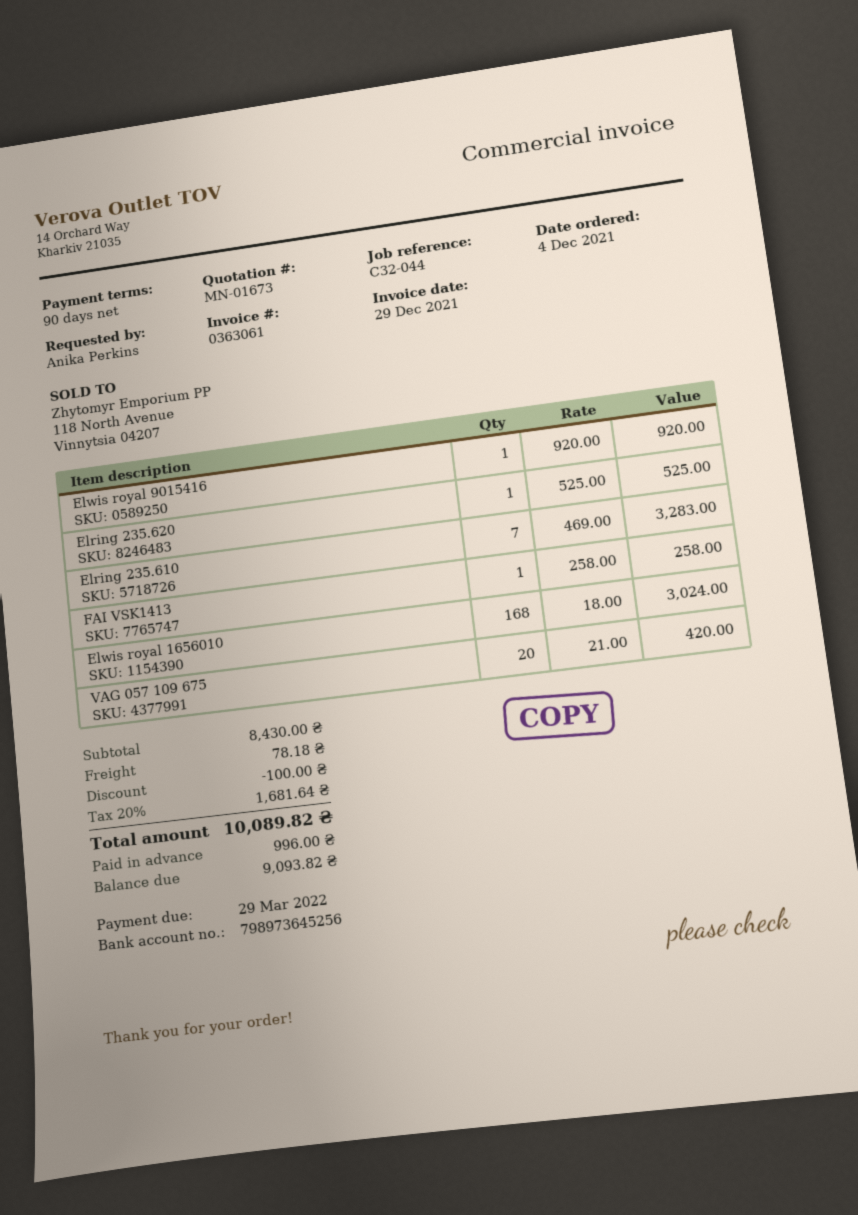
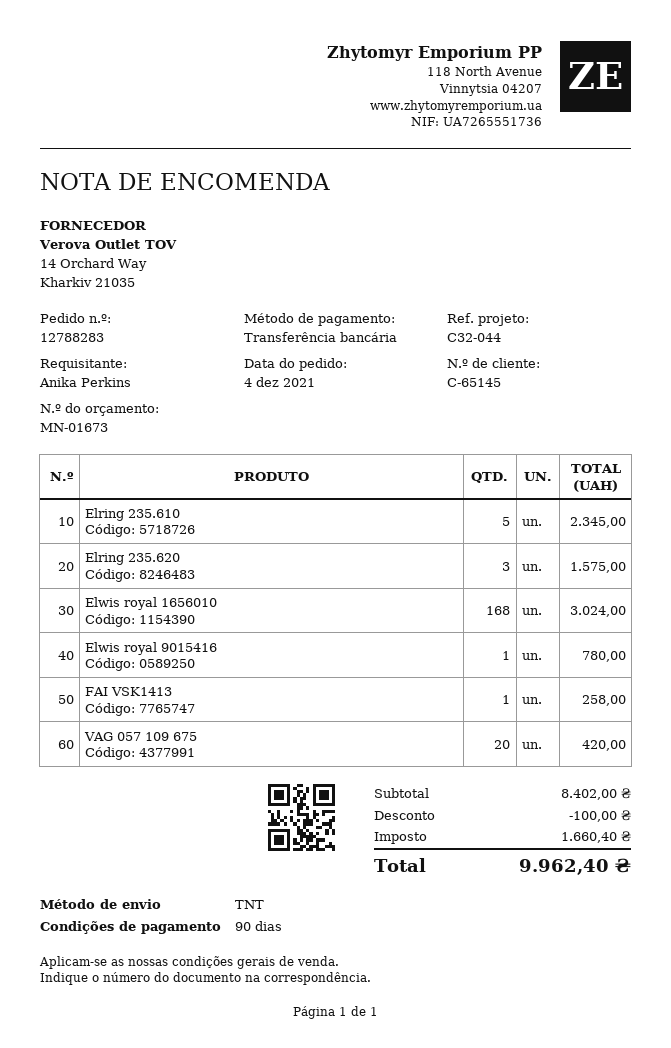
Elwis royal 9015416: 1 for 920.00 -> 1 for 780.00
Elring 235.620: 1 for 525.00 -> 3 for 1575.00
Elring 235.610: 7 for 3283.00 -> 5 for 2345.00
subtotal: 8430.00 -> 8402.00
shipping: 78.18 -> none
tax: 1681.64 -> 1660.40
total: 10089.82 -> 9962.40

